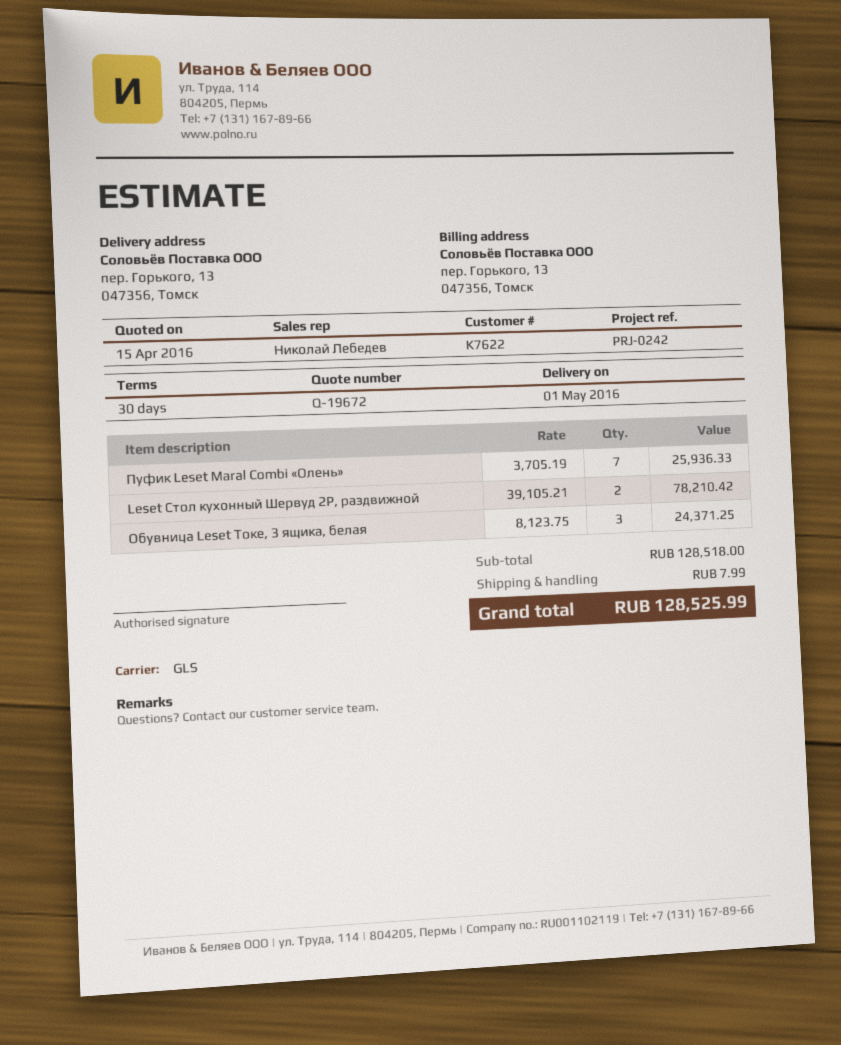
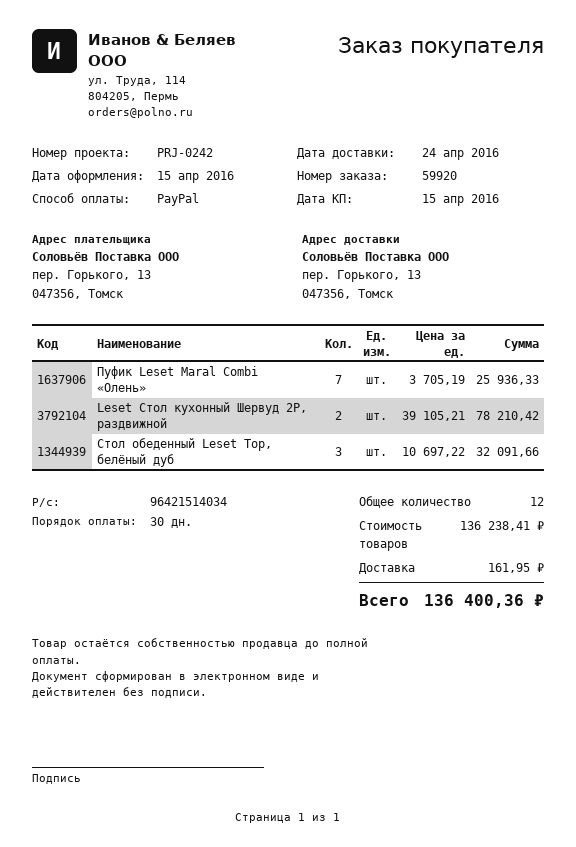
delivery date: 2016-05-01 -> 2016-04-24
Обувница Leset Токе, 3 ящика, белая: 3 x 8123.75 = 24371.25 -> none
Стол обеденный Leset Тор, белёный дуб: none -> 3 x 10697.22 = 32091.66
subtotal: 128518.00 -> 136238.41
shipping: 7.99 -> 161.95
total: 128525.99 -> 136400.36

